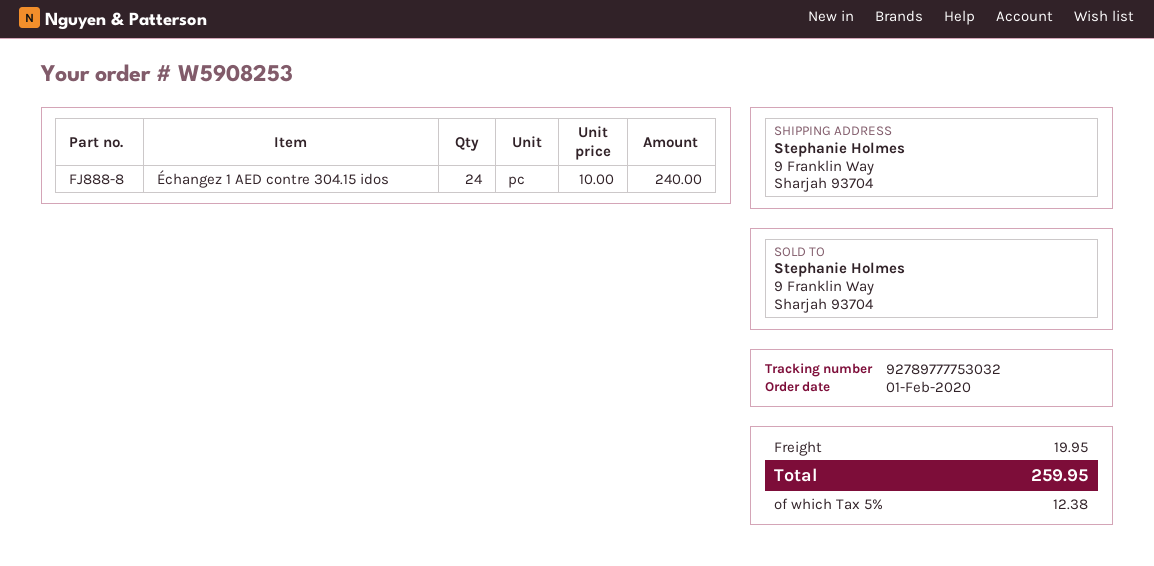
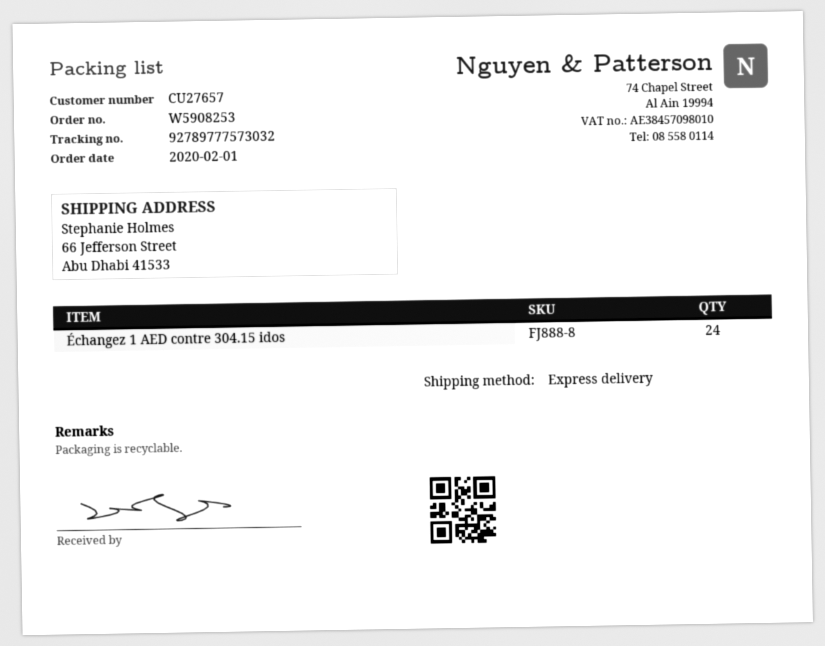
tracking number: 92789777753032 -> 92789777573032
ship to: 9 Franklin Way, Sharjah 93704 -> 66 Jefferson Street, Abu Dhabi 41533

